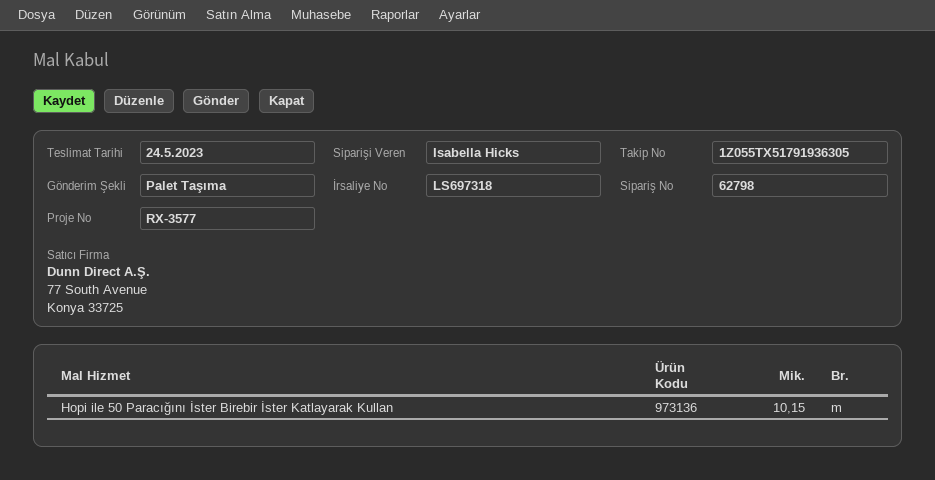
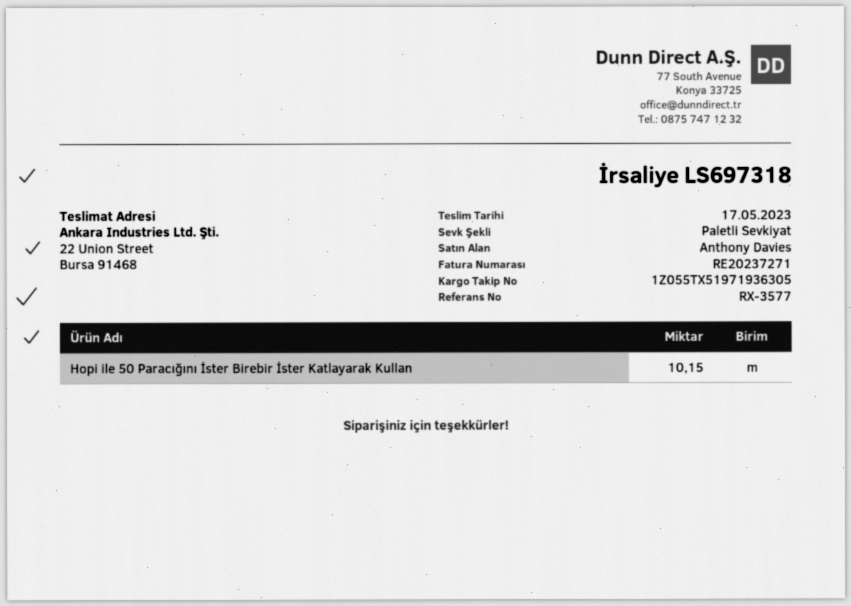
delivery date: 2023-05-24 -> 2023-05-17
ordered by: Isabella Hicks -> Anthony Davies
tracking number: 1Z055TX51791936305 -> 1Z055TX51971936305

